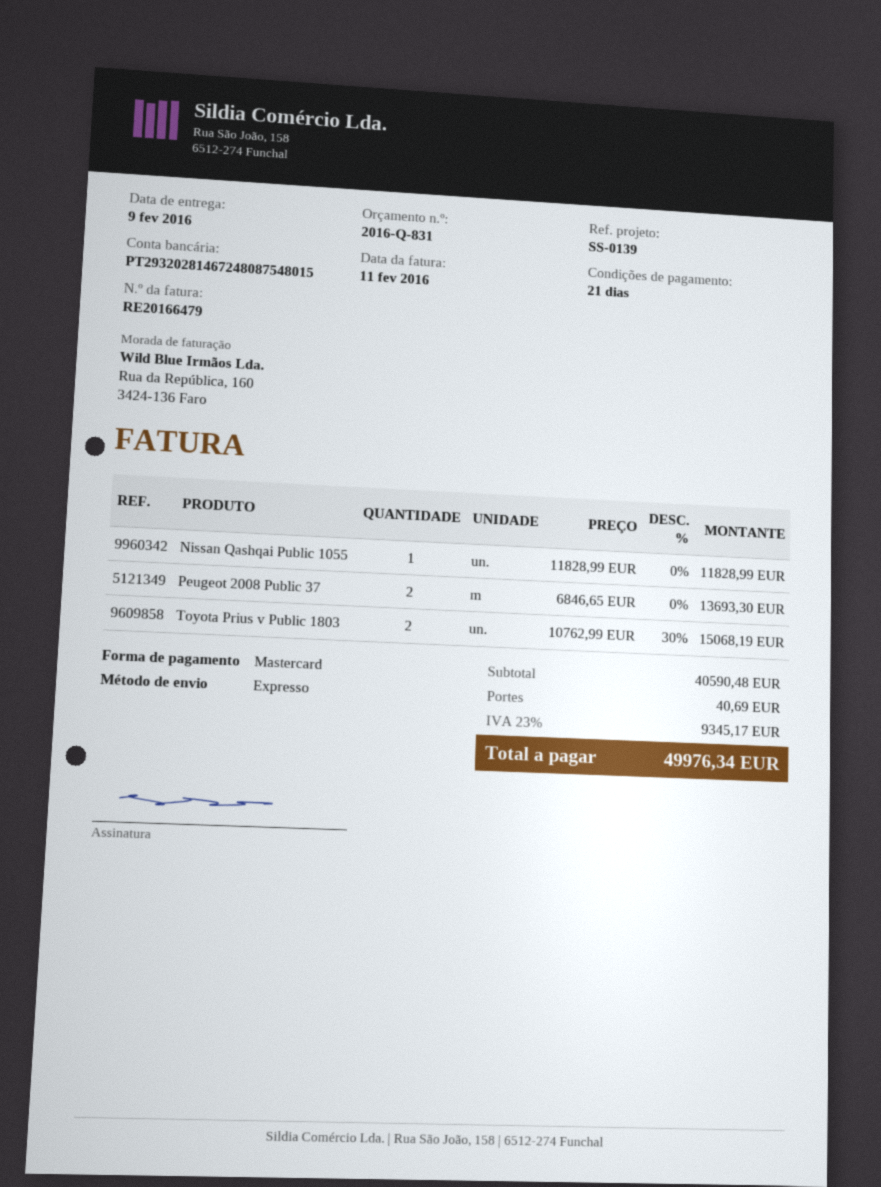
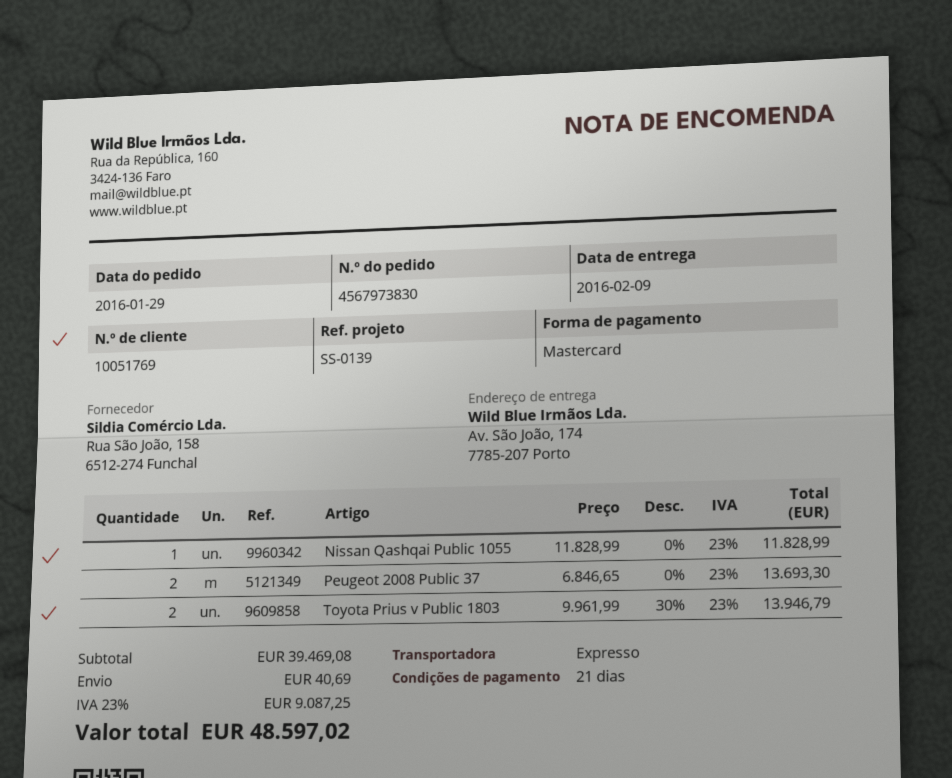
Toyota Prius v Public 1803: 2 x 10762.99 - 30% = 15068.19 -> 2 x 9961.99 - 30% = 13946.79
subtotal: 40590.48 -> 39469.08
tax: 23% = 9345.17 -> 23% = 9087.25
total: 49976.34 -> 48597.02

